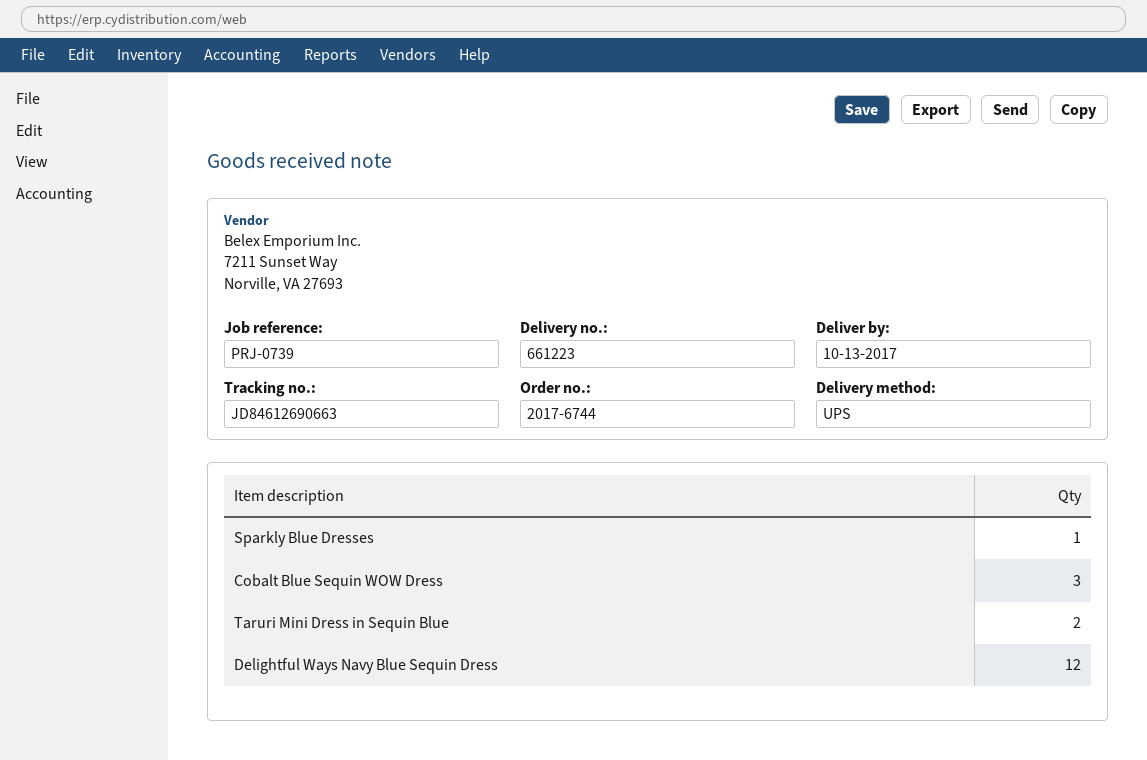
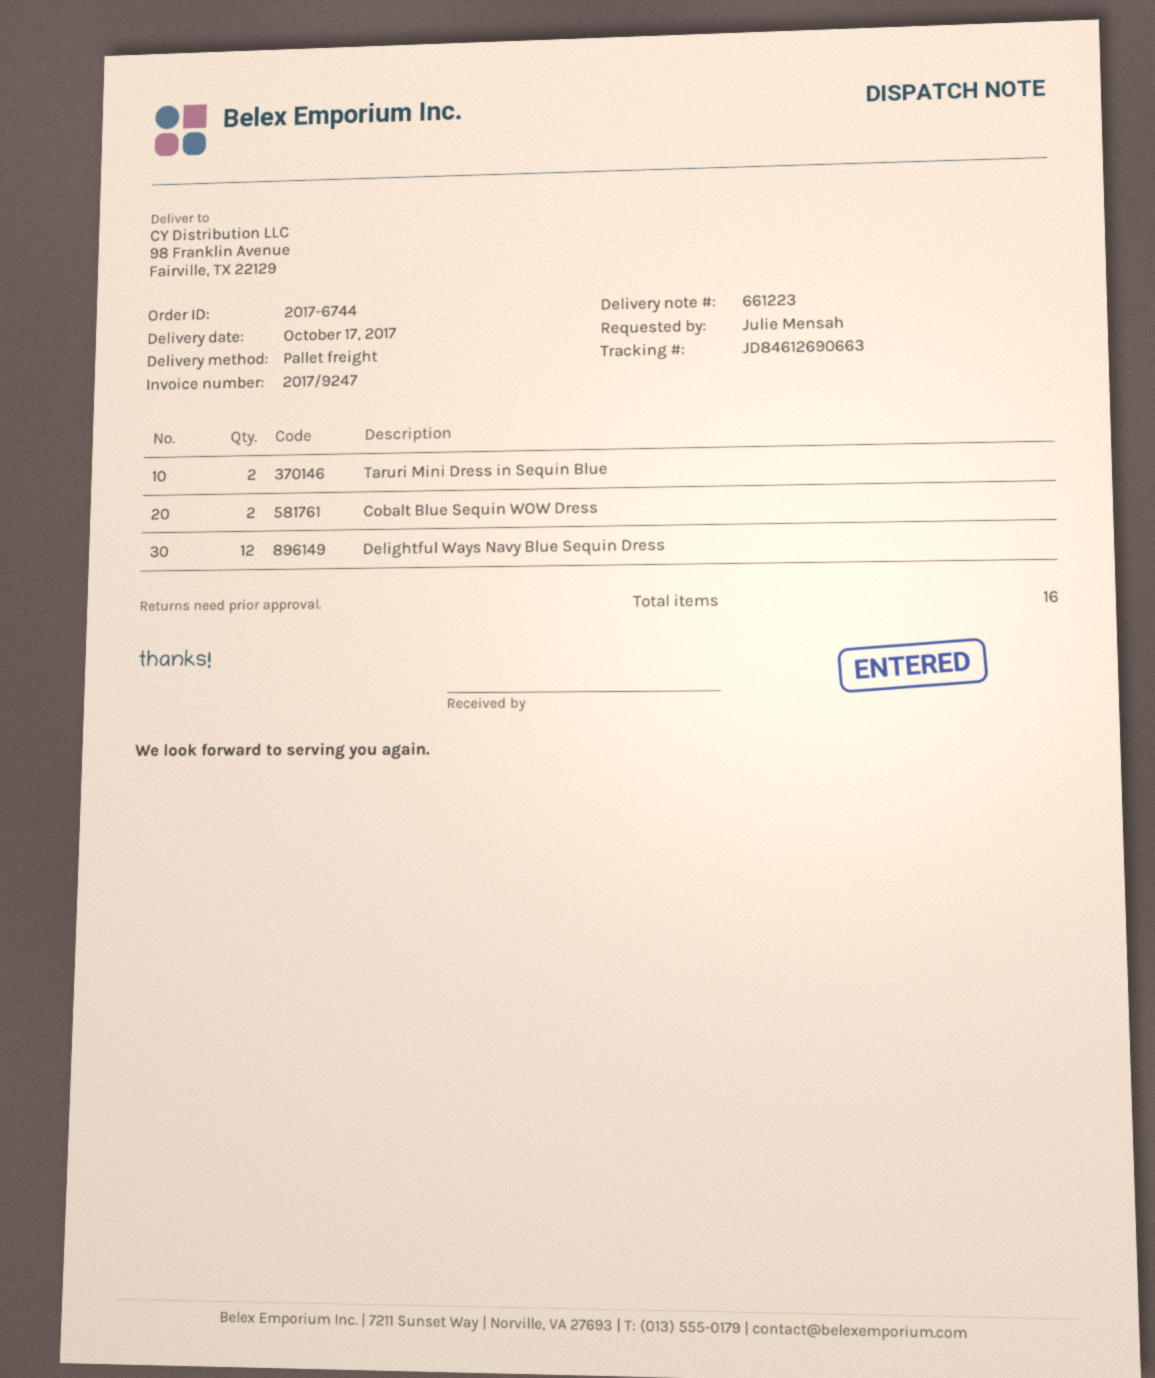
delivery date: 2017-10-13 -> 2017-10-17
shipping method: UPS -> pallet freight
Sparkly Blue Dresses: 1 -> none
Cobalt Blue Sequin WOW Dress: 3 -> 2

